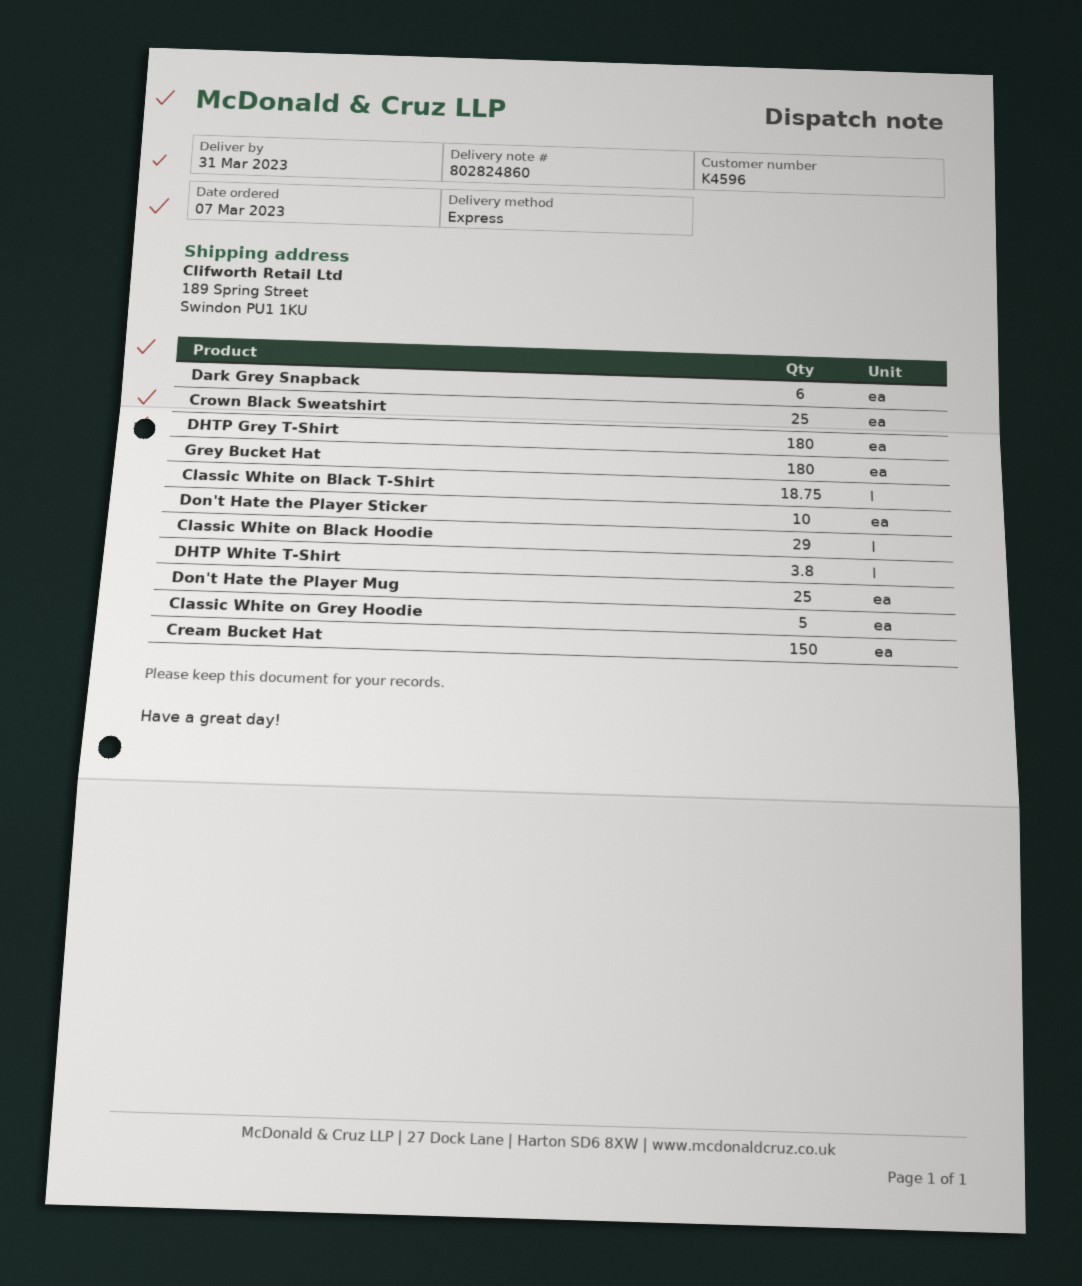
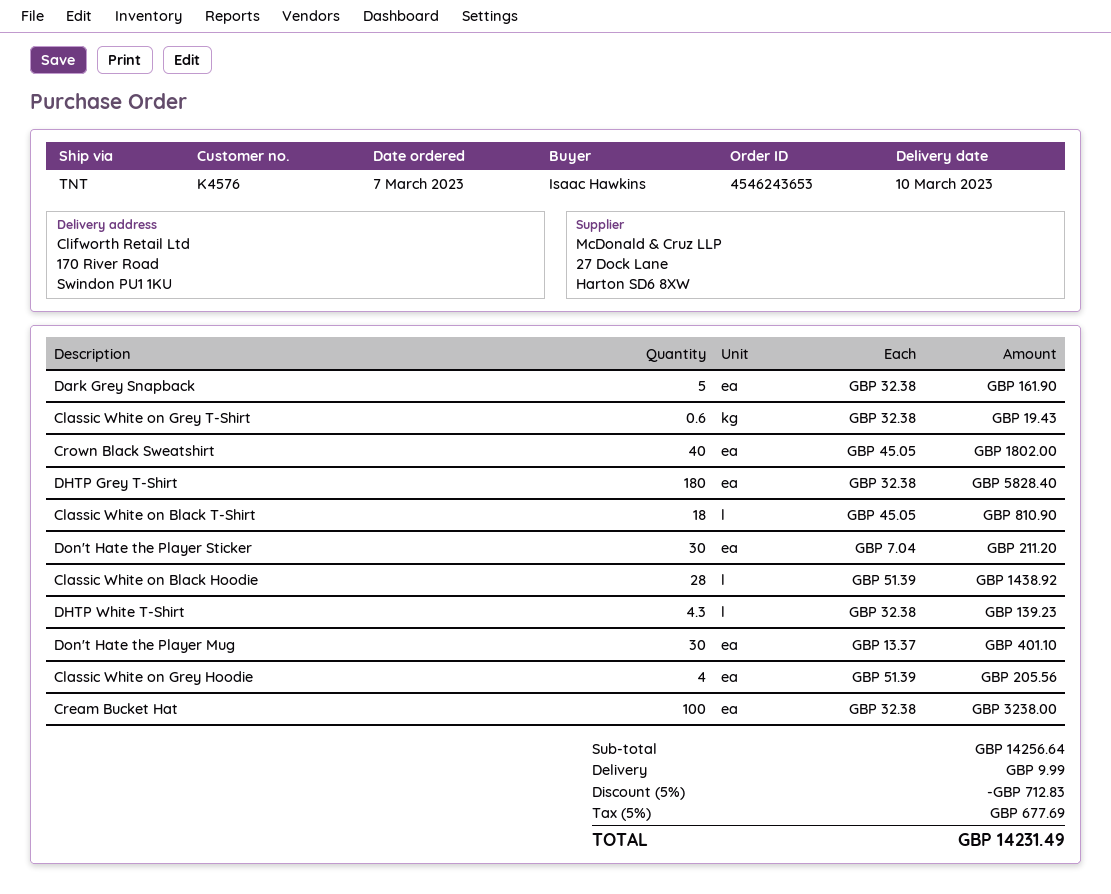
delivery date: 2023-03-31 -> 2023-03-10
customer number: K4596 -> K4576
shipping method: express -> TNT
ship to: 189 Spring Street, Swindon PU1 1KU -> 170 River Road, Swindon PU1 1KU
Dark Grey Snapback: 6 -> 5
Crown Black Sweatshirt: 25 -> 40
Grey Bucket Hat: 180 -> none
Classic White on Black T-Shirt: 18.75 -> 18
Don't Hate the Player Sticker: 10 -> 30
Classic White on Black Hoodie: 29 -> 28
DHTP White T-Shirt: 3.8 -> 4.3
Don't Hate the Player Mug: 25 -> 30
Classic White on Grey Hoodie: 5 -> 4
Cream Bucket Hat: 150 -> 100
Classic White on Grey T-Shirt: none -> 0.6

